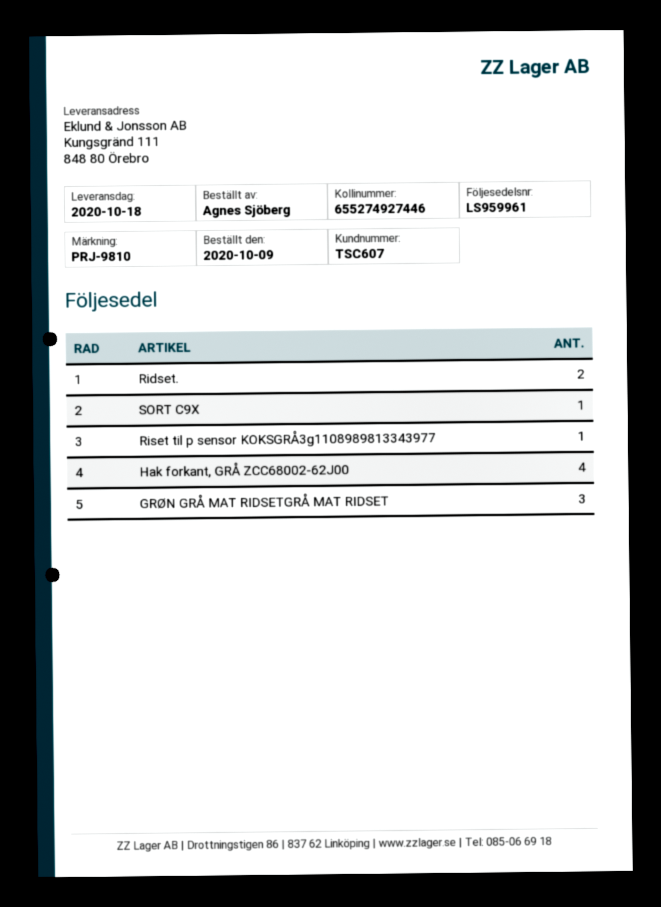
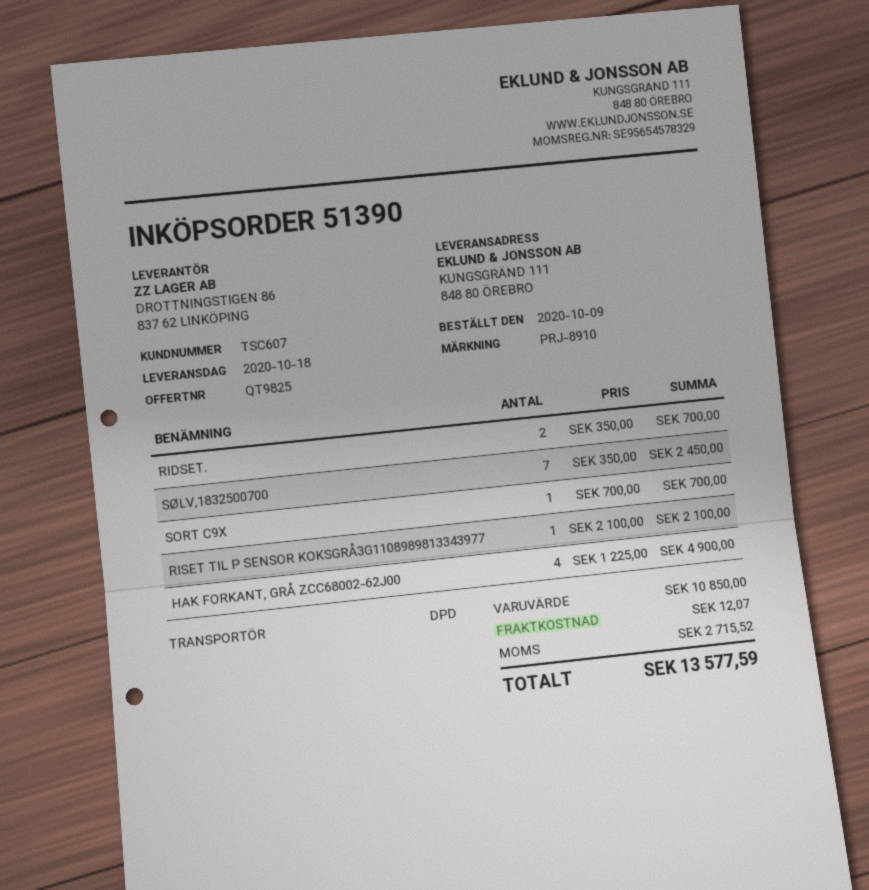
reference: PRJ-9810 -> PRJ-8910
GRØN GRÅ MAT RIDSETGRÅ MAT RIDSET: 3 -> none
SØLV,1832500700: none -> 7

